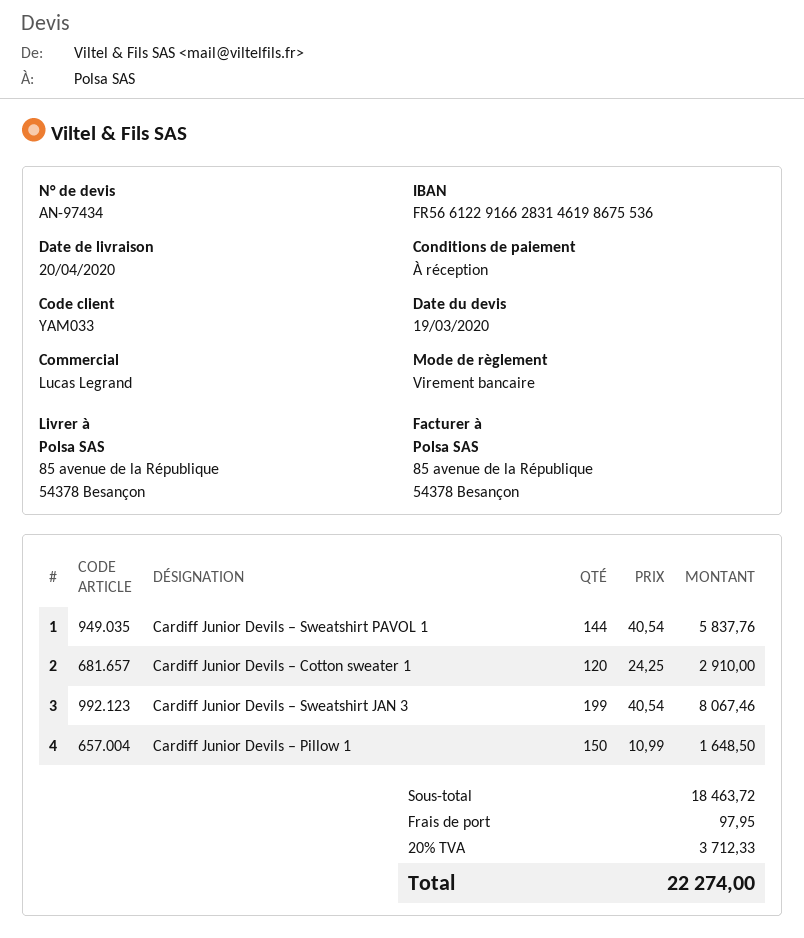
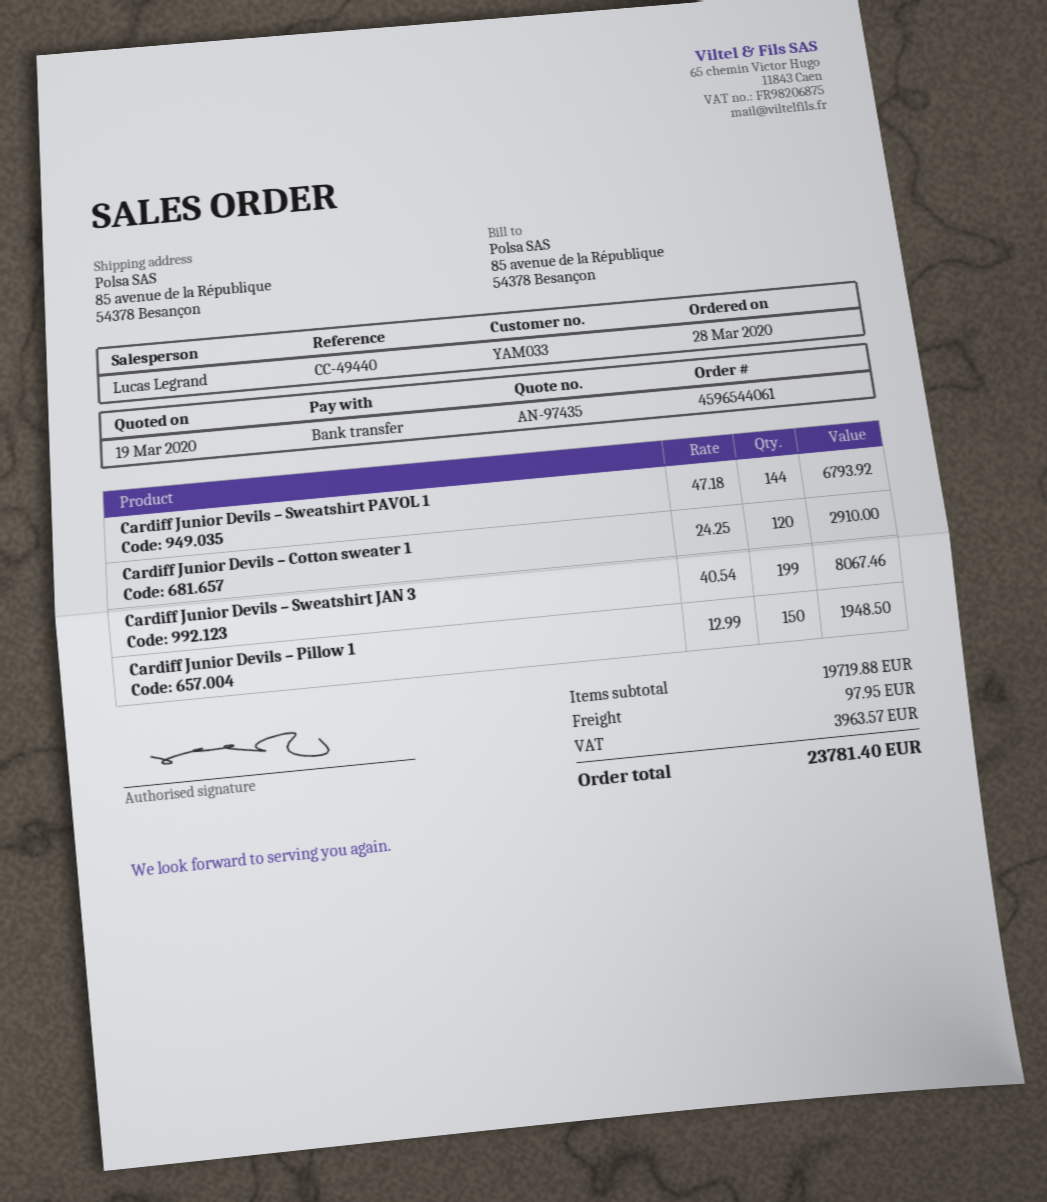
quote number: AN-97434 -> AN-97435
Cardiff Junior Devils – Sweatshirt PAVOL 1: 144 x 40.54 = 5837.76 -> 144 x 47.18 = 6793.92
Cardiff Junior Devils – Pillow 1: 150 x 10.99 = 1648.50 -> 150 x 12.99 = 1948.50
subtotal: 18463.72 -> 19719.88
tax: 3712.33 -> 3963.57
total: 22274.00 -> 23781.40

